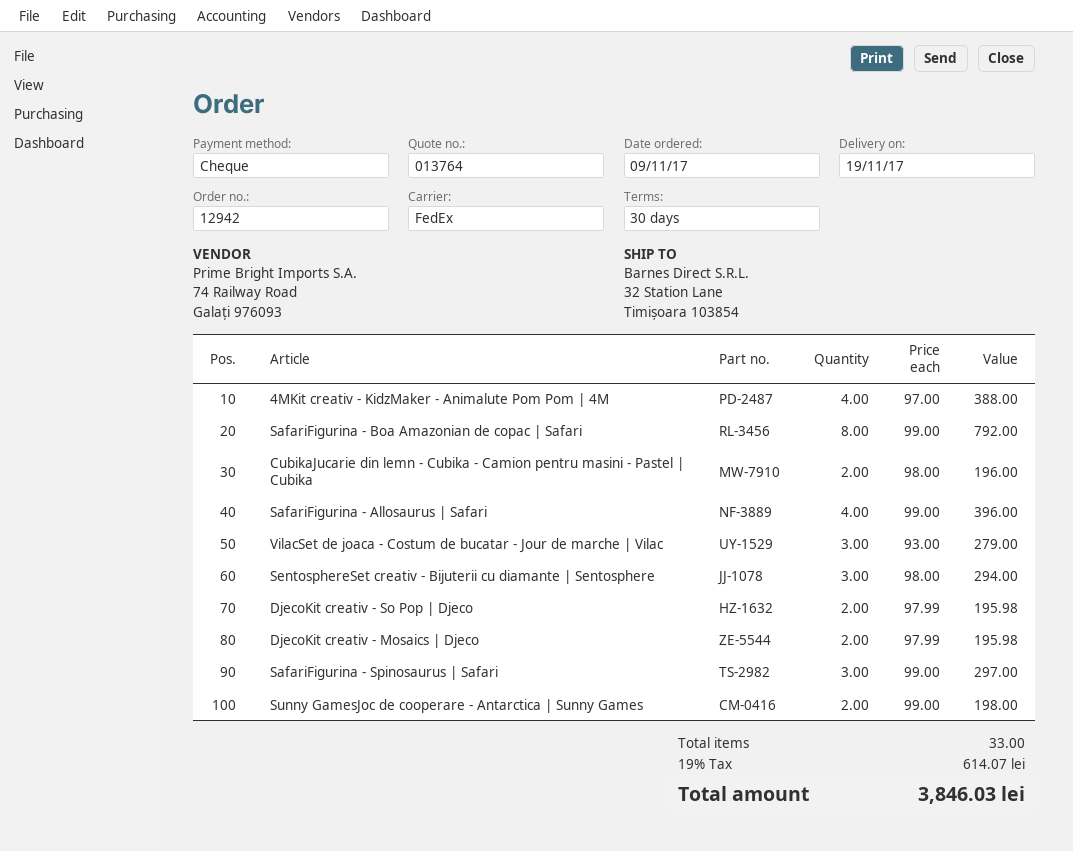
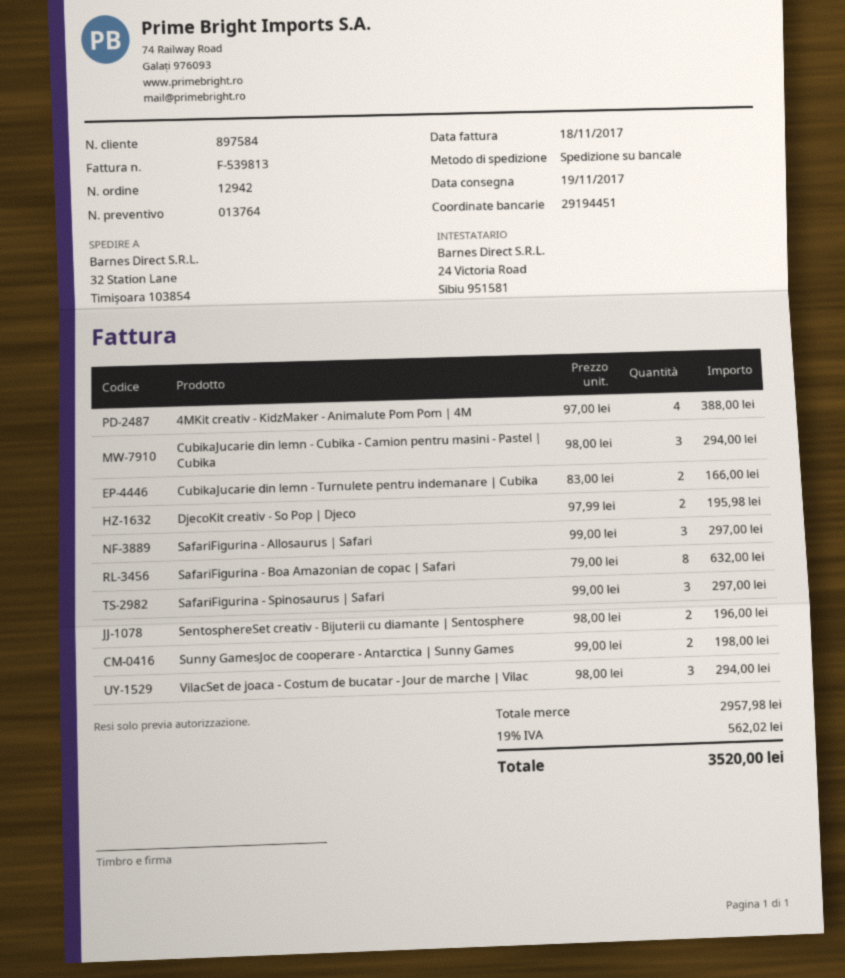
shipping method: FedEx -> pallet freight
SafariFigurina - Boa Amazonian de copac | Safari: 8 x 99.00 = 792.00 -> 8 x 79.00 = 632.00
CubikaJucarie din lemn - Cubika - Camion pentru masini - Pastel | Cubika: 2 x 98.00 = 196.00 -> 3 x 98.00 = 294.00
SafariFigurina - Allosaurus | Safari: 4 x 99.00 = 396.00 -> 3 x 99.00 = 297.00
VilacSet de joaca - Costum de bucatar - Jour de marche | Vilac: 3 x 93.00 = 279.00 -> 3 x 98.00 = 294.00
SentosphereSet creativ - Bijuterii cu diamante | Sentosphere: 3 x 98.00 = 294.00 -> 2 x 98.00 = 196.00
DjecoKit creativ - Mosaics | Djeco: 2 x 97.99 = 195.98 -> none
CubikaJucarie din lemn - Turnulete pentru indemanare | Cubika: none -> 2 x 83.00 = 166.00
tax: 19% = 614.07 -> 19% = 562.02
total: 3846.03 -> 3520.00

